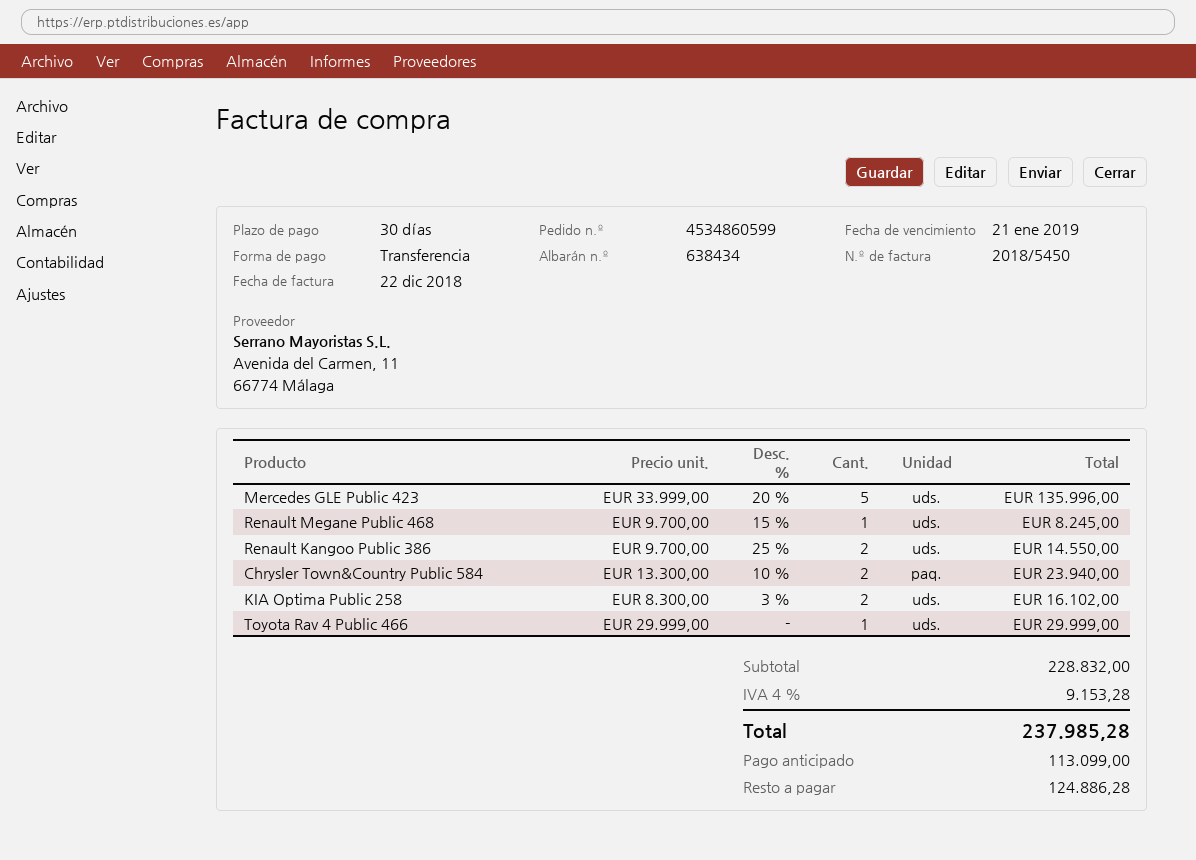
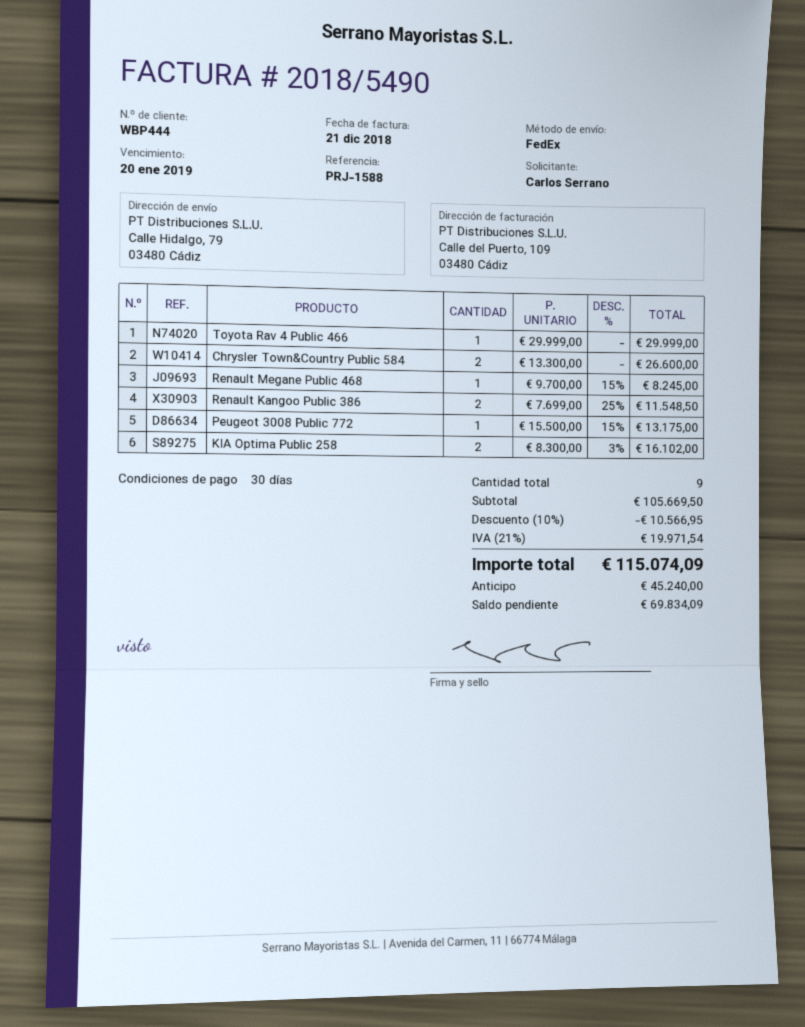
invoice number: 2018/5450 -> 2018/5490
invoice date: 2018-12-22 -> 2018-12-21
due date: 2019-01-21 -> 2019-01-20
Mercedes GLE Public 423: 5 x 33999.00 - 20% = 135996.00 -> none
Renault Kangoo Public 386: 2 x 9700.00 - 25% = 14550.00 -> 2 x 7699.00 - 25% = 11548.50
Chrysler Town&Country Public 584: 2 x 13300.00 - 10% = 23940.00 -> 2 x 13300.00 = 26600.00
Peugeot 3008 Public 772: none -> 1 x 15500.00 - 15% = 13175.00
subtotal: 228832.00 -> 105669.50
discount: none -> 10% = 10566.95
tax: 4% = 9153.28 -> 21% = 19971.54
total: 237985.28 -> 115074.09
deposit: 113099.00 -> 45240.00
balance: 124886.28 -> 69834.09

